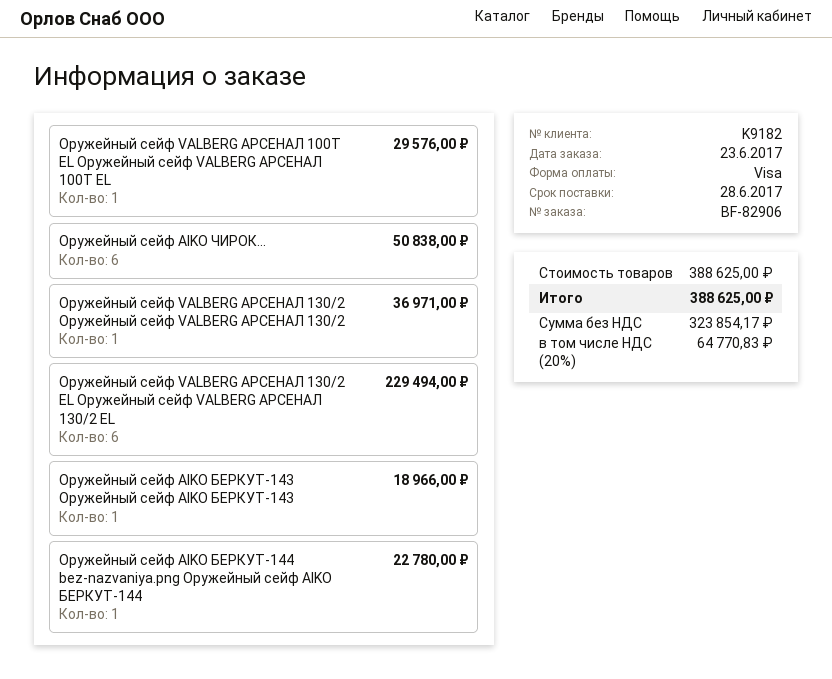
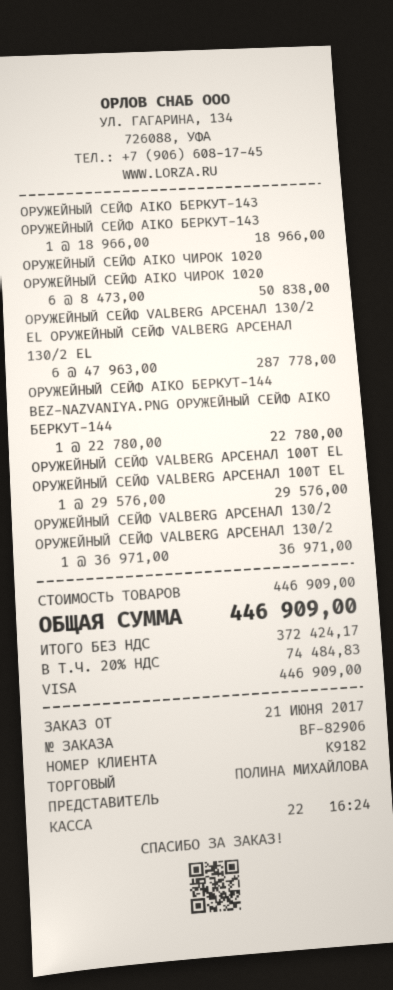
order date: 2017-06-23 -> 2017-06-21
Оружейный сейф VALBERG АРСЕНАЛ 130/2 EL Оружейный сейф VALBERG АРСЕНАЛ 130/2 EL: 6 for 229494.00 -> 6 for 287778.00
subtotal: 388625.00 -> 446909.00
net: 323854.17 -> 372424.17
tax: 20% = 64770.83 -> 20% = 74484.83
total: 388625.00 -> 446909.00

